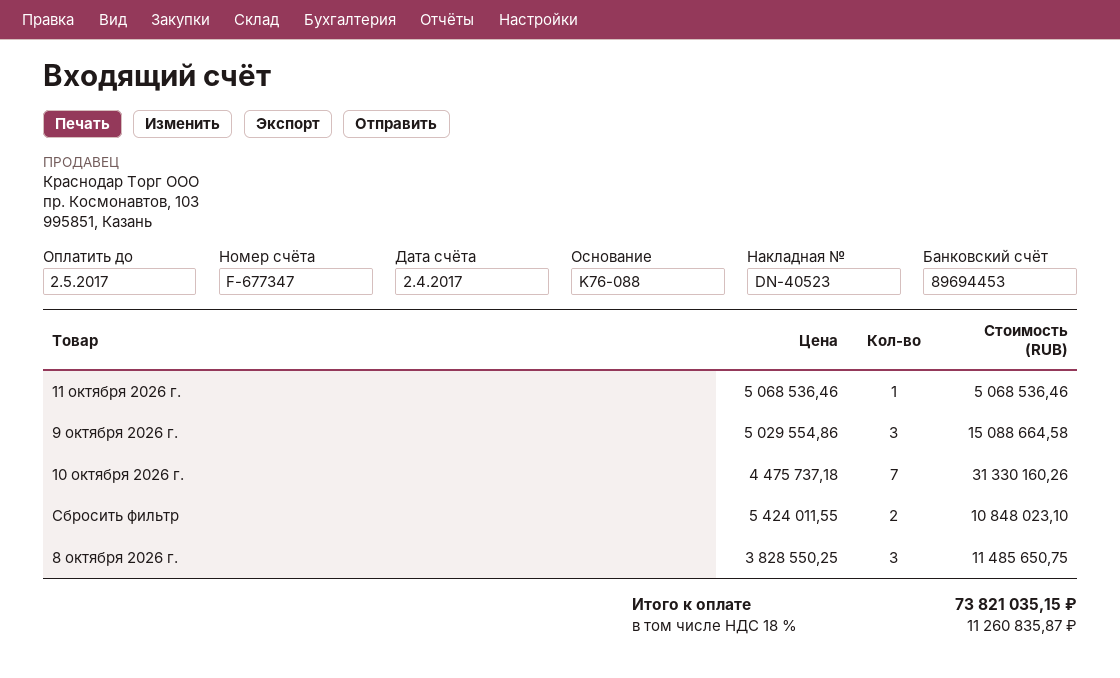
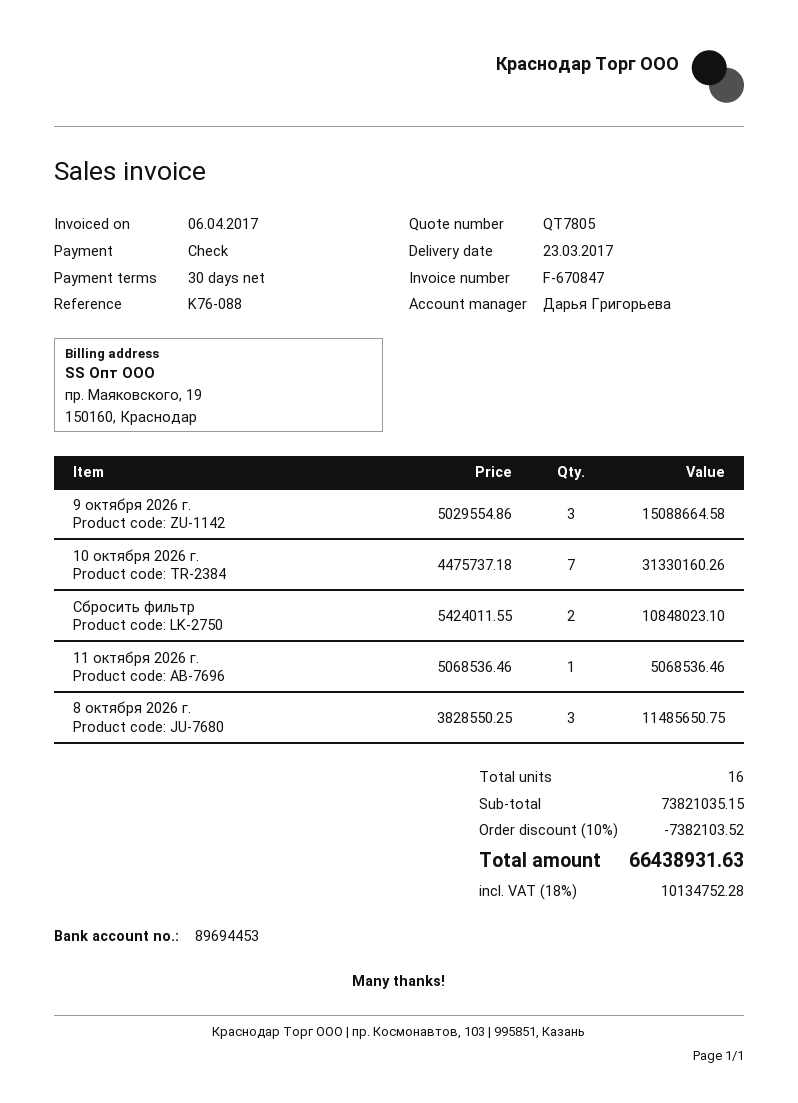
invoice number: F-677347 -> F-670847
invoice date: 2017-04-02 -> 2017-04-06
discount: none -> 10% = 7382103.52
tax: 18% = 11260835.87 -> 18% = 10134752.28
total: 73821035.15 -> 66438931.63

